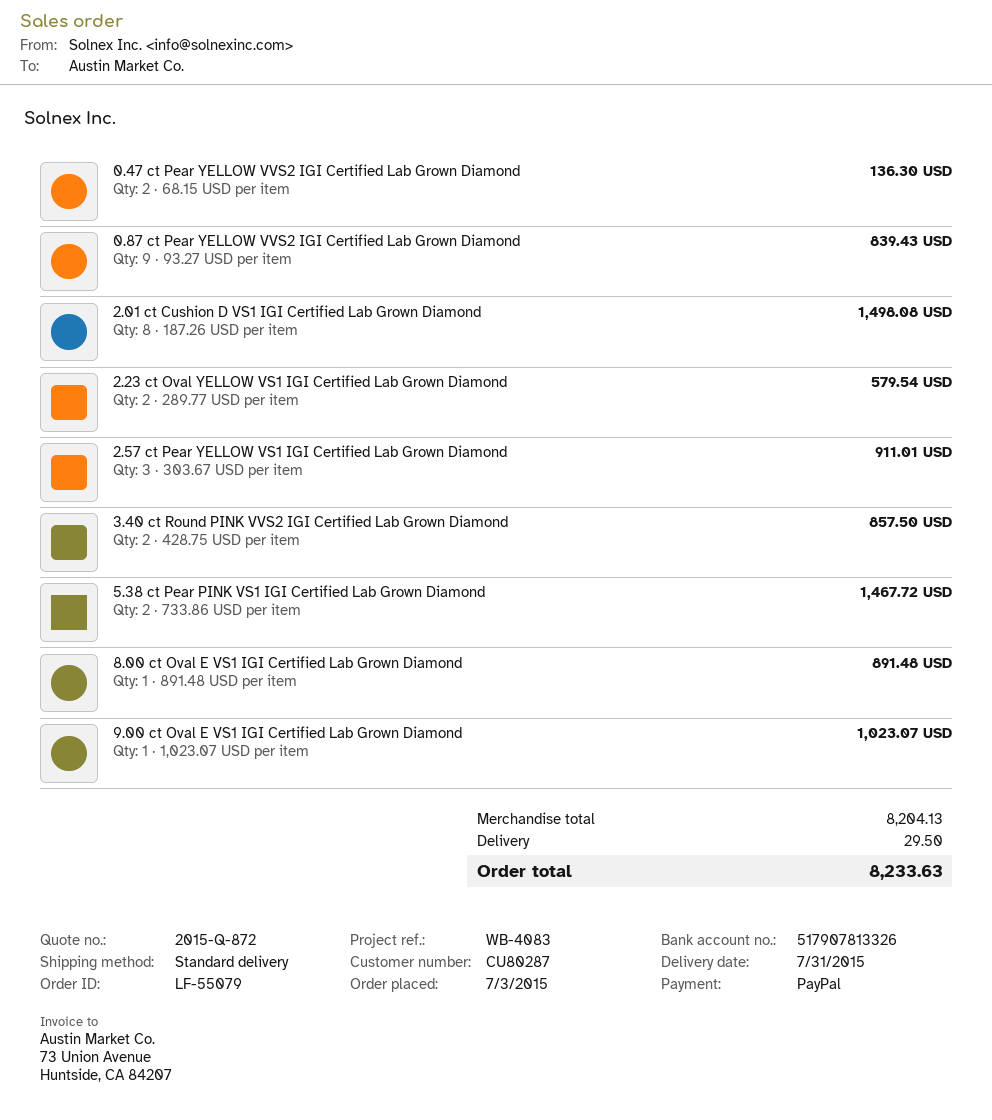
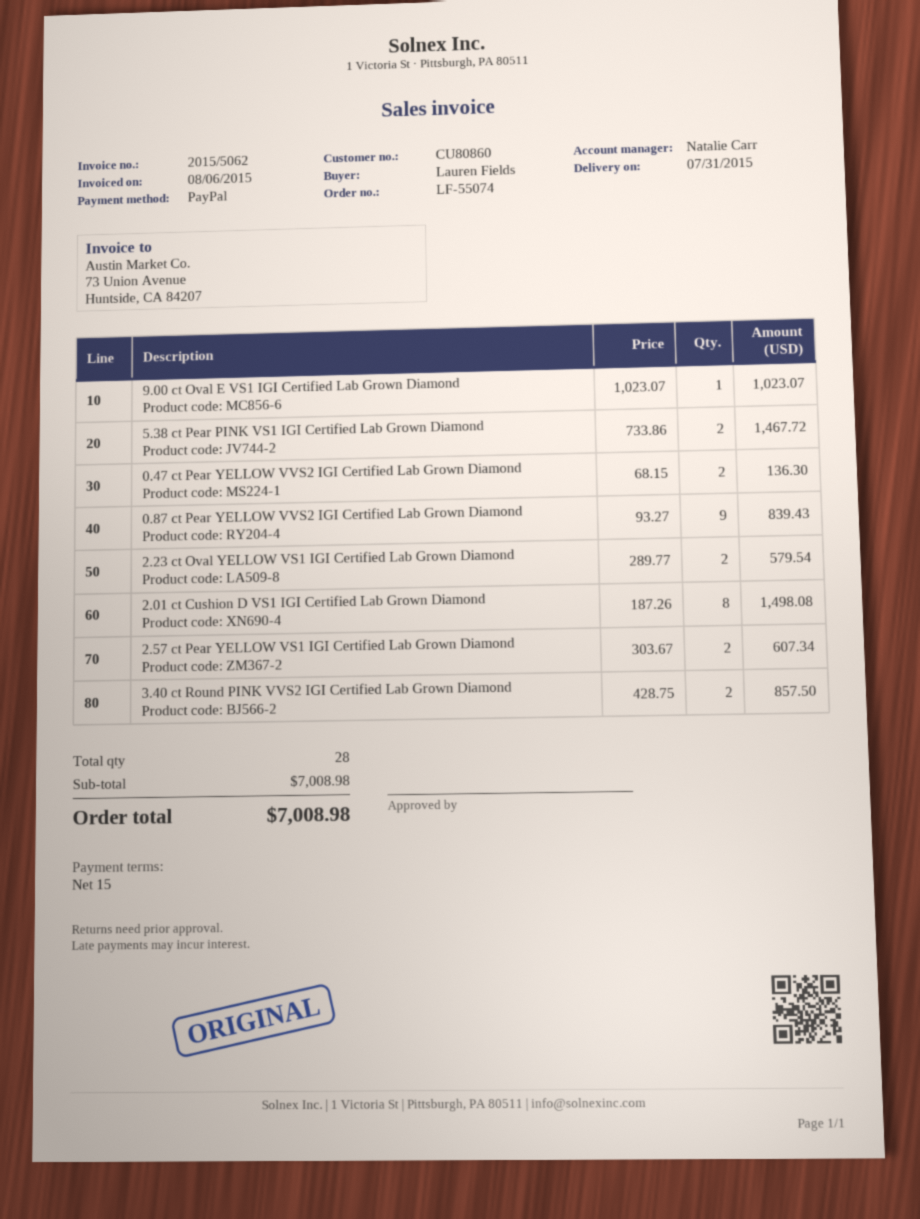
order number: LF-55079 -> LF-55074
customer number: CU80287 -> CU80860
2.57 ct Pear YELLOW VS1 IGI Certified Lab Grown Diamond: 3 x 303.67 = 911.01 -> 2 x 303.67 = 607.34
8.00 ct Oval E VS1 IGI Certified Lab Grown Diamond: 1 x 891.48 = 891.48 -> none
subtotal: 8204.13 -> 7008.98
shipping: 29.50 -> none
total: 8233.63 -> 7008.98

